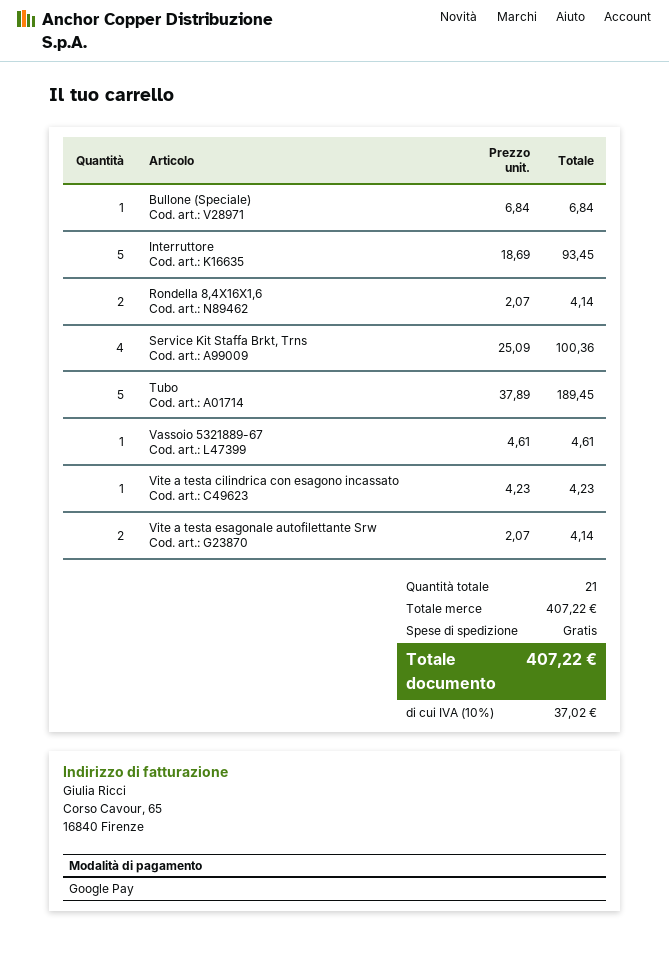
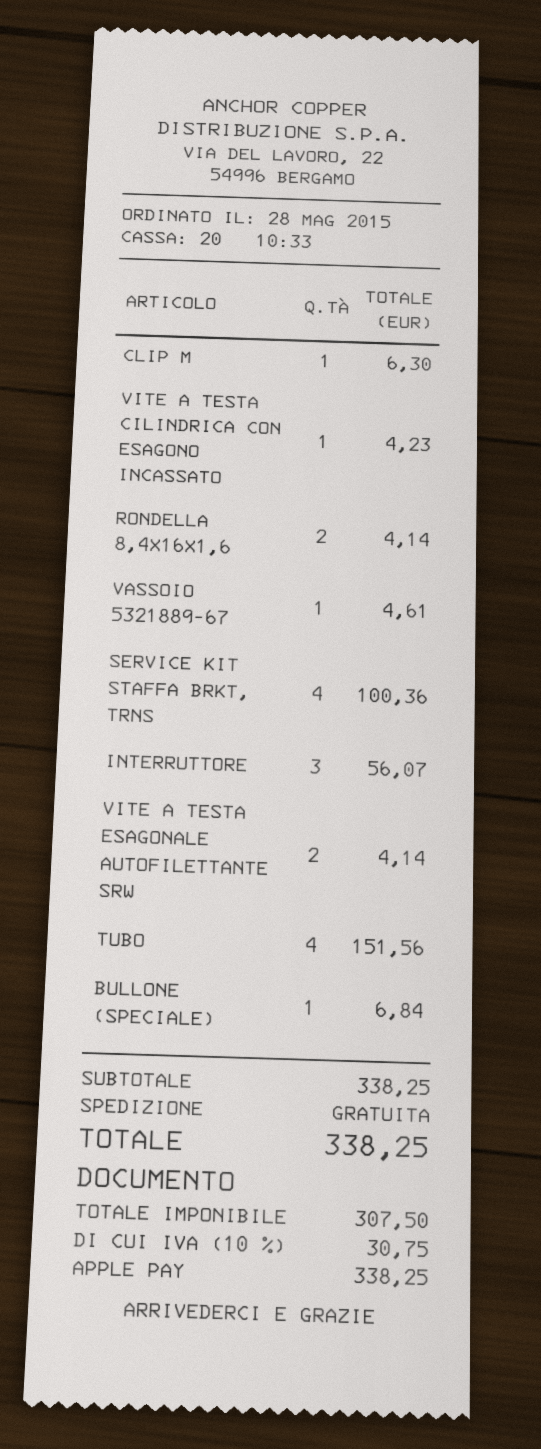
payment method: Google Pay -> Apple Pay
Interruttore: 5 for 93.45 -> 3 for 56.07
Tubo: 5 for 189.45 -> 4 for 151.56
CLIP M: none -> 1 for 6.30
subtotal: 407.22 -> 338.25
tax: 10% = 37.02 -> 10% = 30.75
total: 407.22 -> 338.25

